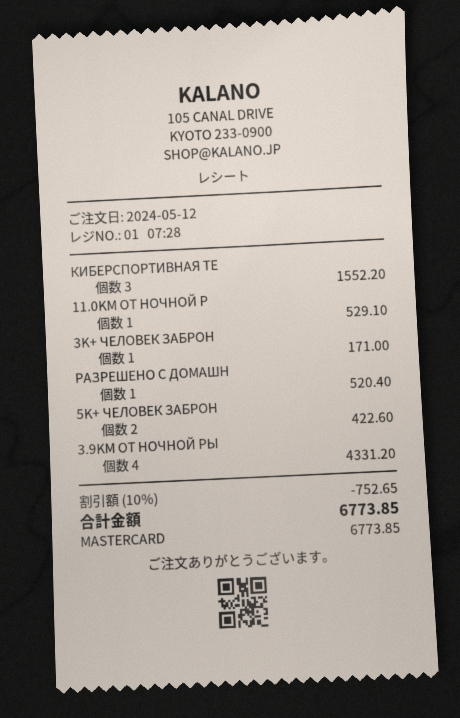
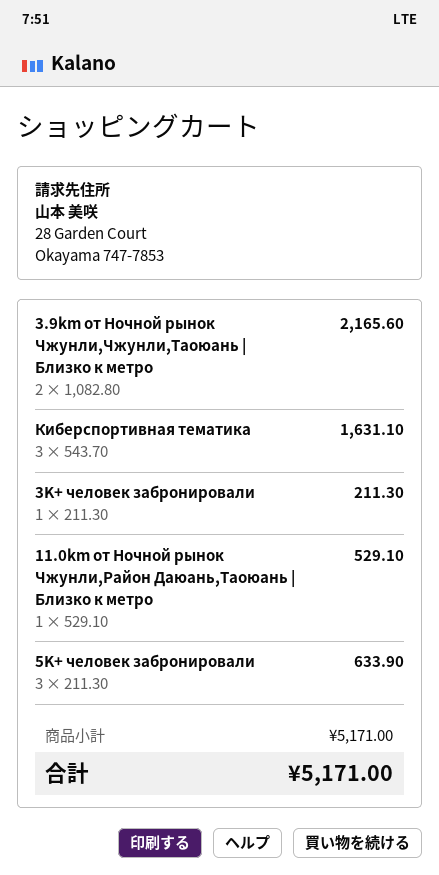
КИБЕРСПОРТИВНАЯ ТЕ: 3 for 1552.20 -> 3 for 1631.10
3K+ ЧЕЛОВЕК ЗАБРОН: 1 for 171.00 -> 1 for 211.30
РАЗРЕШЕНО С ДОМАШН: 1 for 520.40 -> none
5K+ ЧЕЛОВЕК ЗАБРОН: 2 for 422.60 -> 3 for 633.90
3.9KM ОТ НОЧНОЙ РЫ: 4 for 4331.20 -> 2 for 2165.60
discount: 10% = 752.65 -> none
total: 6773.85 -> 5171.00

